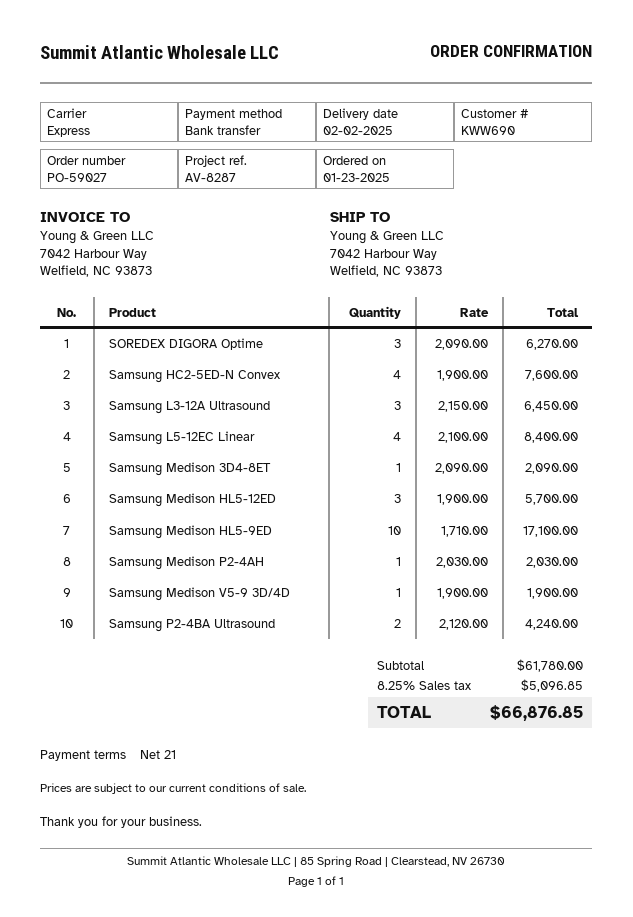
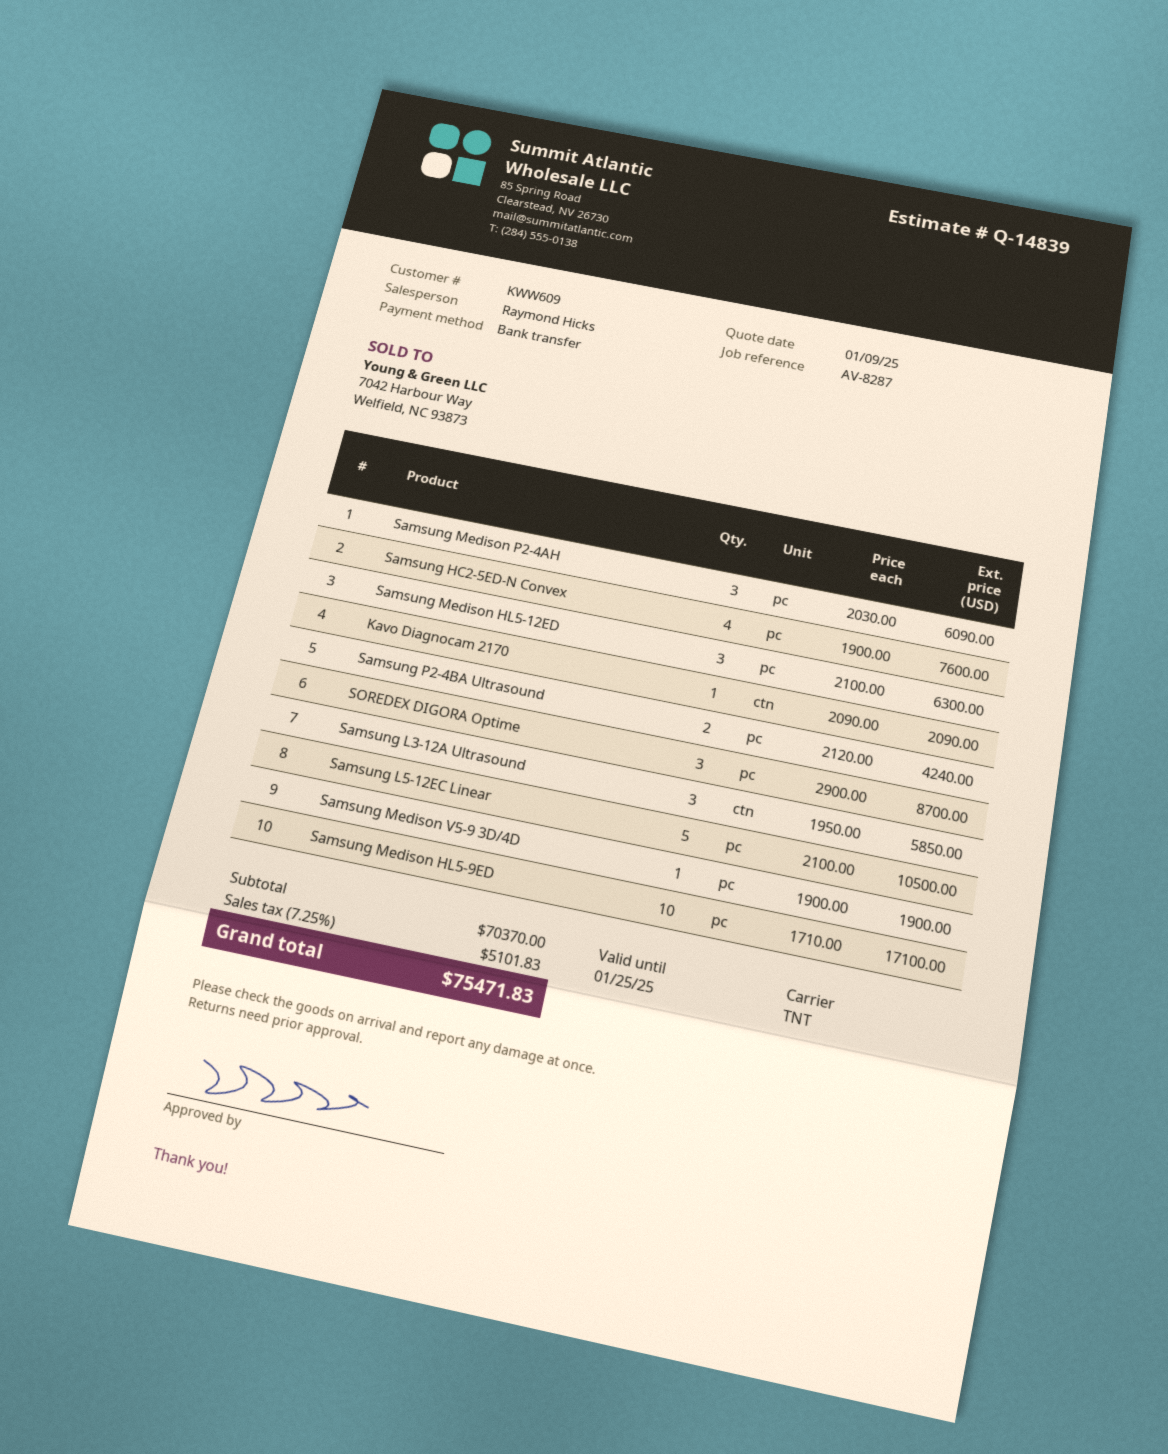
customer number: KWW690 -> KWW609
shipping method: express -> TNT
SOREDEX DIGORA Optime: 3 x 2090.00 = 6270.00 -> 3 x 2900.00 = 8700.00
Samsung L3-12A Ultrasound: 3 x 2150.00 = 6450.00 -> 3 x 1950.00 = 5850.00
Samsung L5-12EC Linear: 4 x 2100.00 = 8400.00 -> 5 x 2100.00 = 10500.00
Samsung Medison 3D4-8ET: 1 x 2090.00 = 2090.00 -> none
Samsung Medison HL5-12ED: 3 x 1900.00 = 5700.00 -> 3 x 2100.00 = 6300.00
Samsung Medison P2-4AH: 1 x 2030.00 = 2030.00 -> 3 x 2030.00 = 6090.00
Kavo Diagnocam 2170: none -> 1 x 2090.00 = 2090.00
subtotal: 61780.00 -> 70370.00
tax: 8.25% = 5096.85 -> 7.25% = 5101.83
total: 66876.85 -> 75471.83

